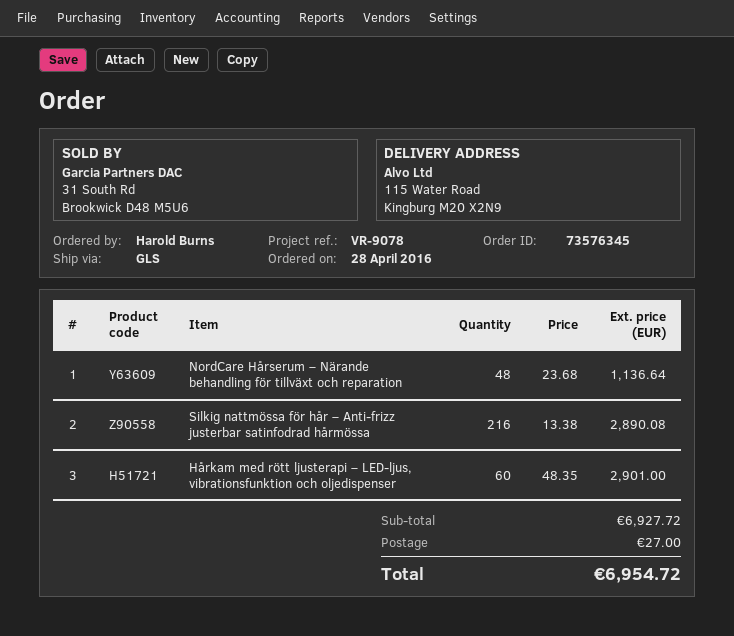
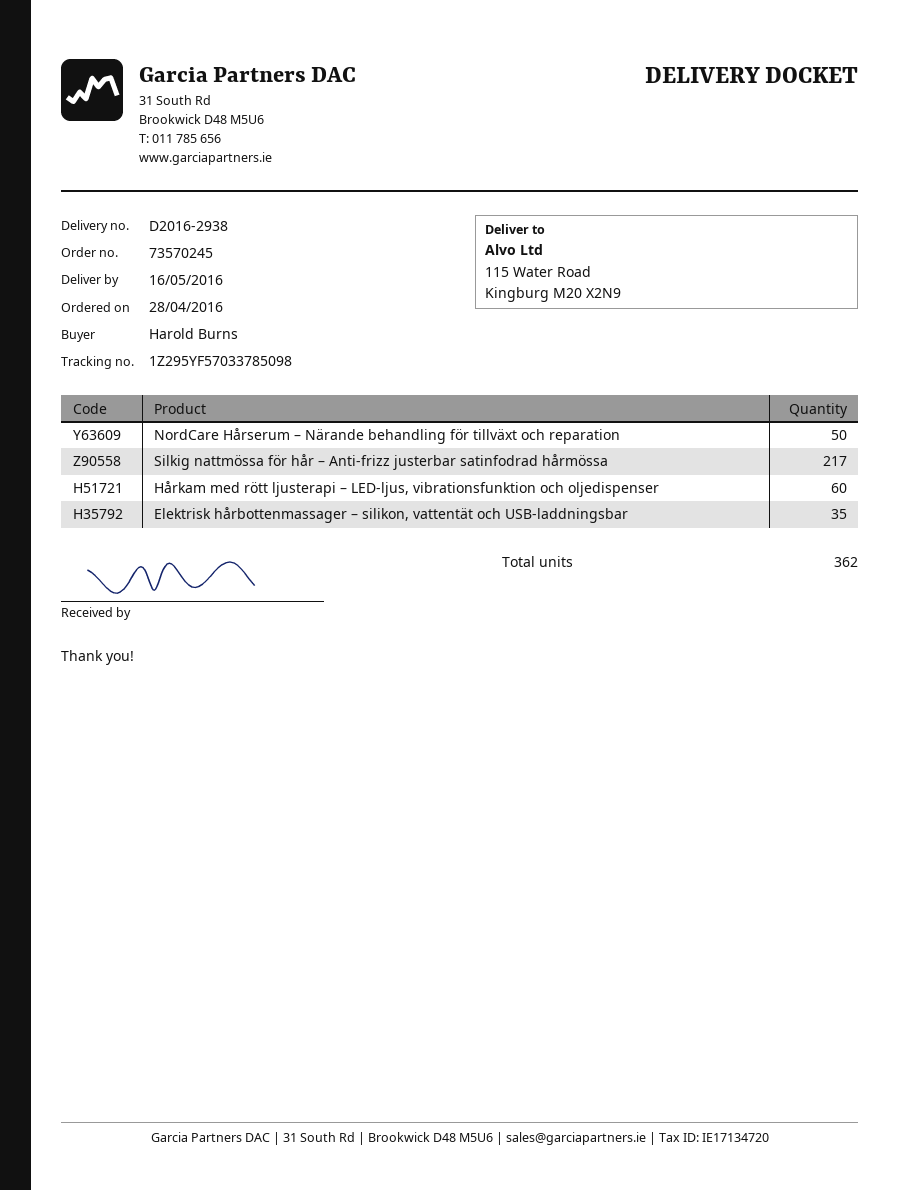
order number: 73576345 -> 73570245
NordCare Hårserum – Närande behandling för tillväxt och reparation: 48 -> 50
Silkig nattmössa för hår – Anti-frizz justerbar satinfodrad hårmössa: 216 -> 217
Elektrisk hårbottenmassager – silikon, vattentät och USB-laddningsbar: none -> 35

